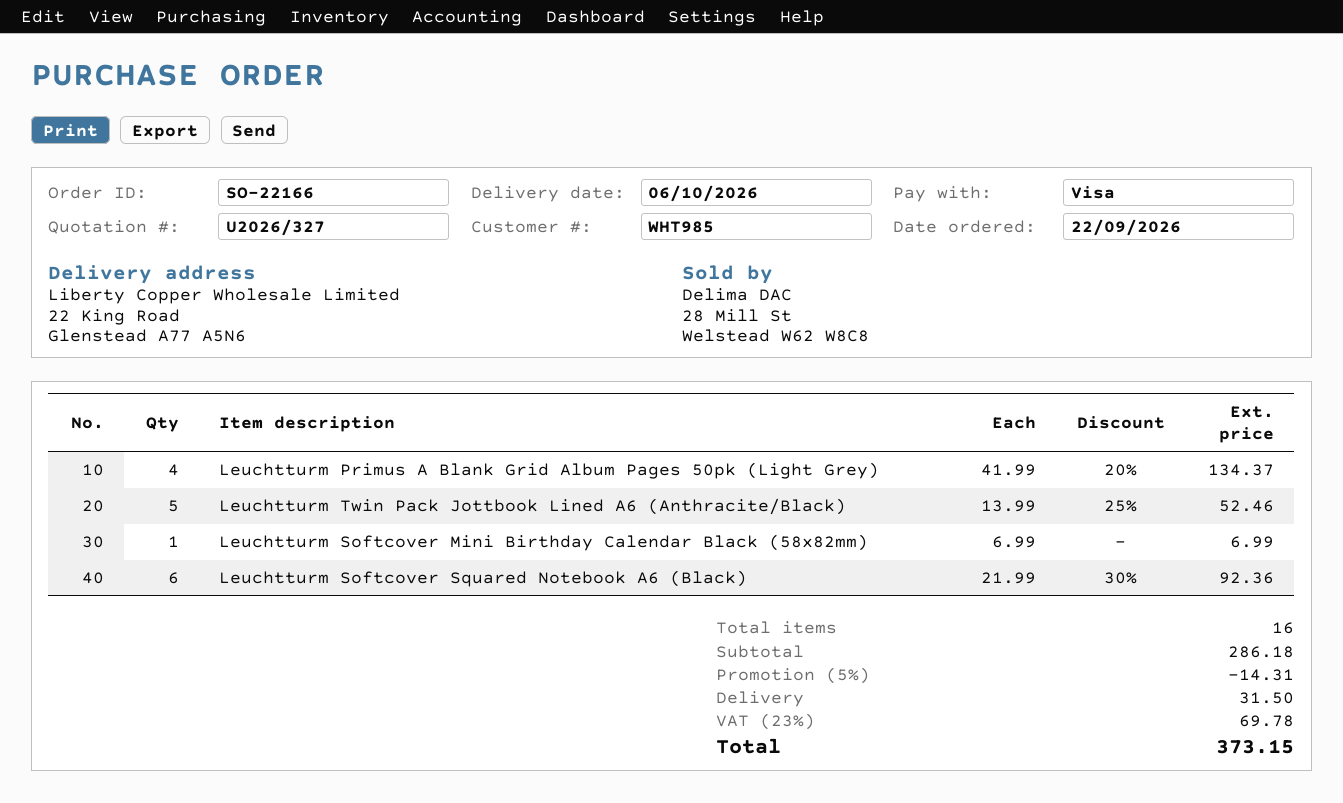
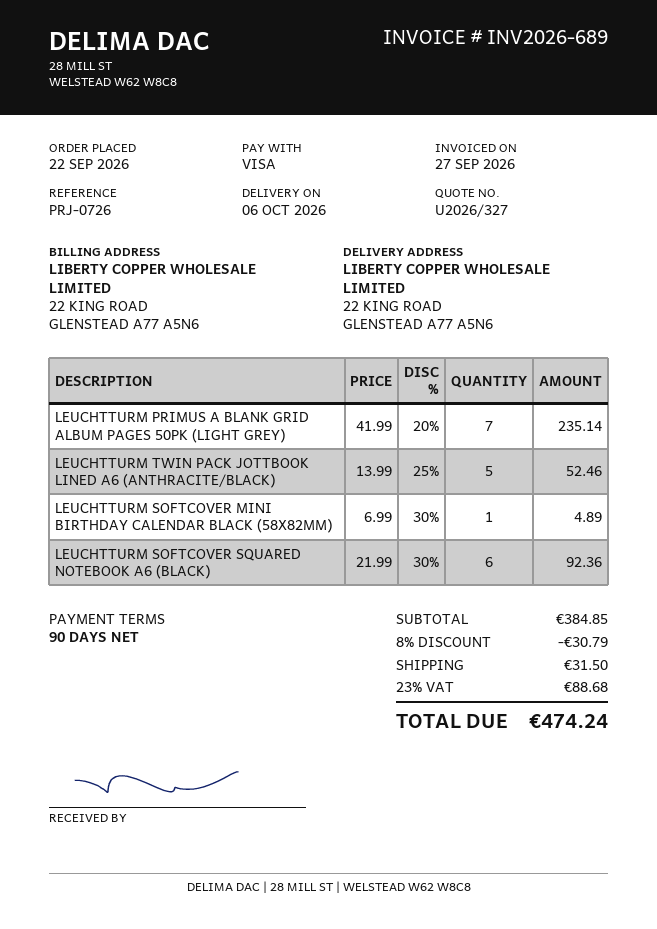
Leuchtturm Primus A Blank Grid Album Pages 50pk (Light Grey): 4 x 41.99 - 20% = 134.37 -> 7 x 41.99 - 20% = 235.14
Leuchtturm Softcover Mini Birthday Calendar Black (58x82mm): 1 x 6.99 = 6.99 -> 1 x 6.99 - 30% = 4.89
subtotal: 286.18 -> 384.85
discount: 5% = 14.31 -> 8% = 30.79
tax: 23% = 69.78 -> 23% = 88.68
total: 373.15 -> 474.24

